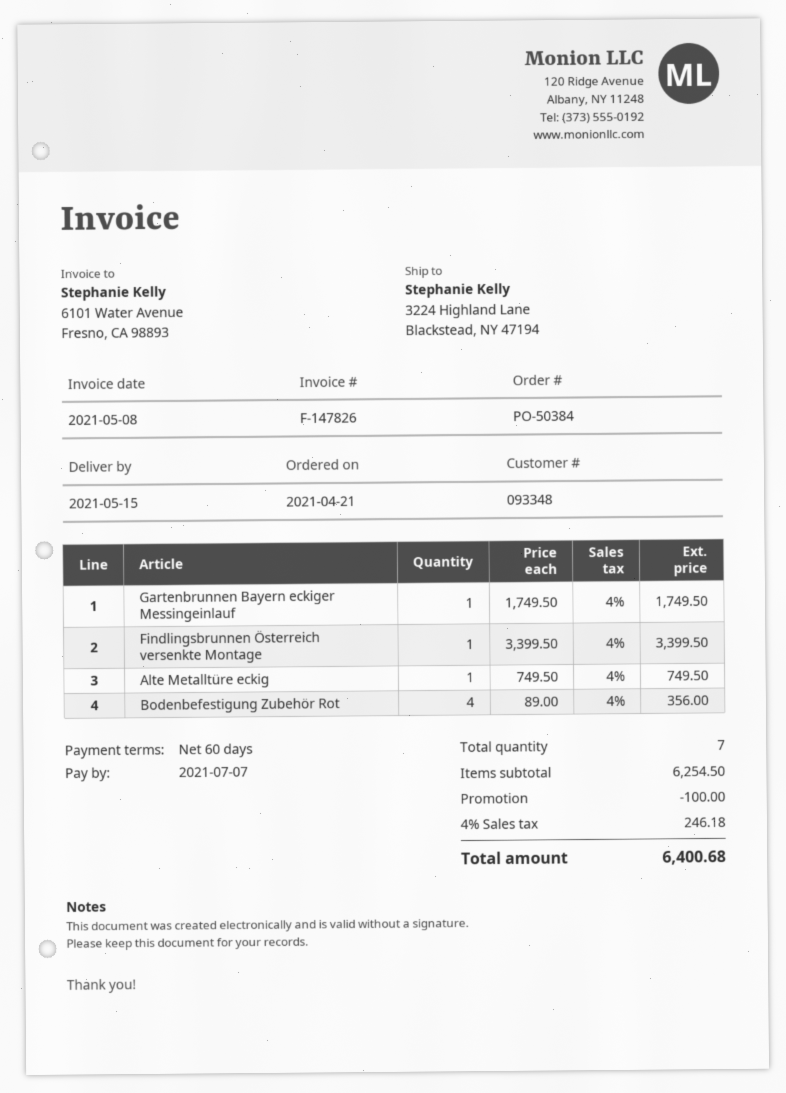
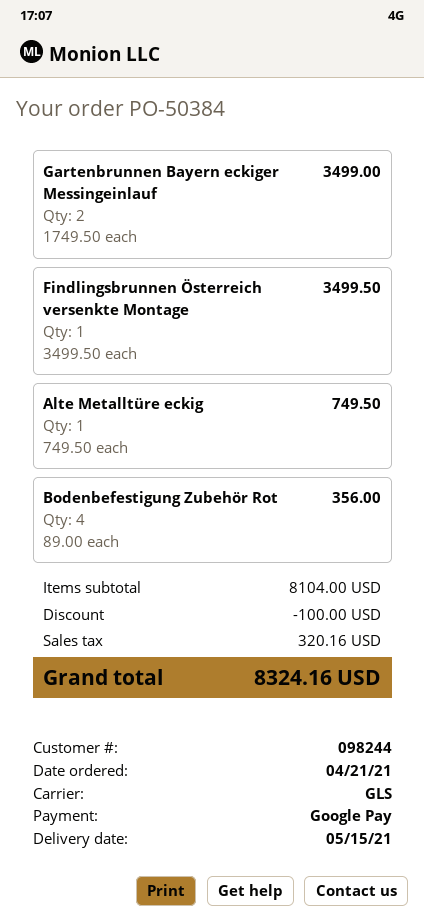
customer number: 093348 -> 098244
Gartenbrunnen Bayern eckiger Messingeinlauf: 1 x 1749.50 = 1749.50 -> 2 x 1749.50 = 3499.00
Findlingsbrunnen Österreich versenkte Montage: 1 x 3399.50 = 3399.50 -> 1 x 3499.50 = 3499.50
subtotal: 6254.50 -> 8104.00
tax: 246.18 -> 320.16
total: 6400.68 -> 8324.16

